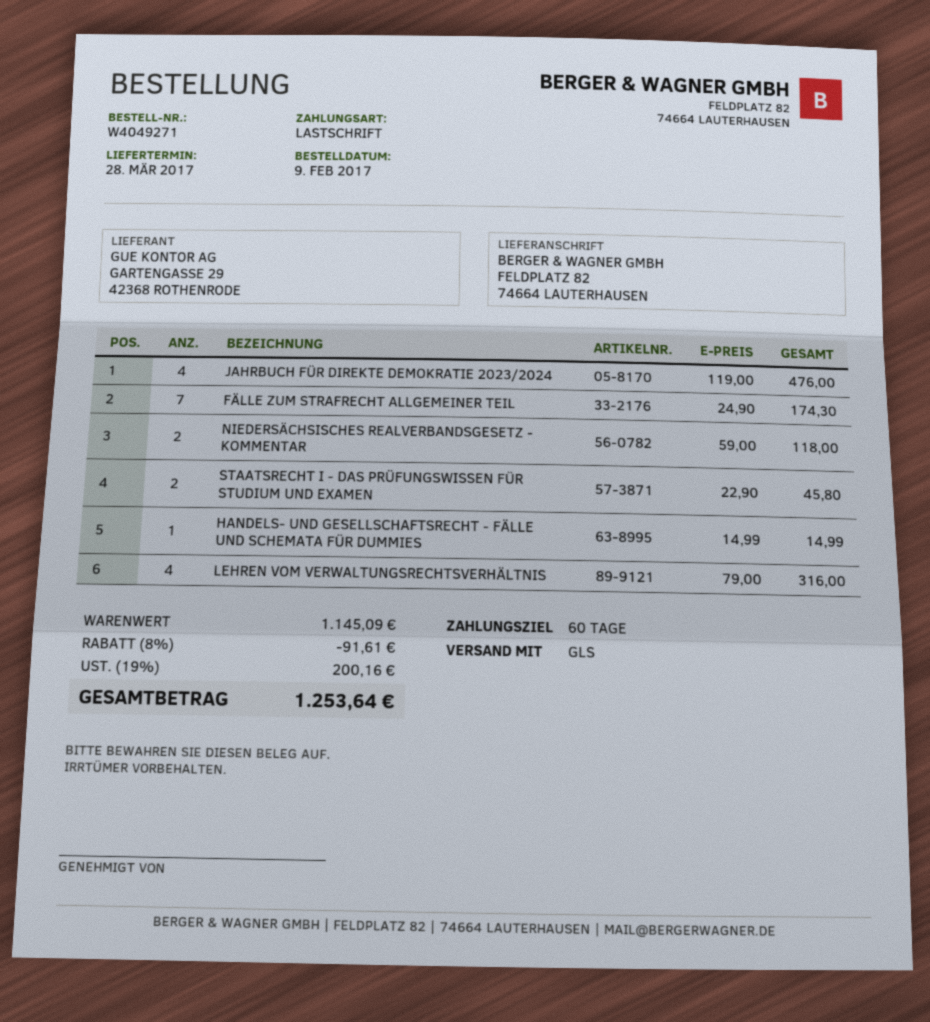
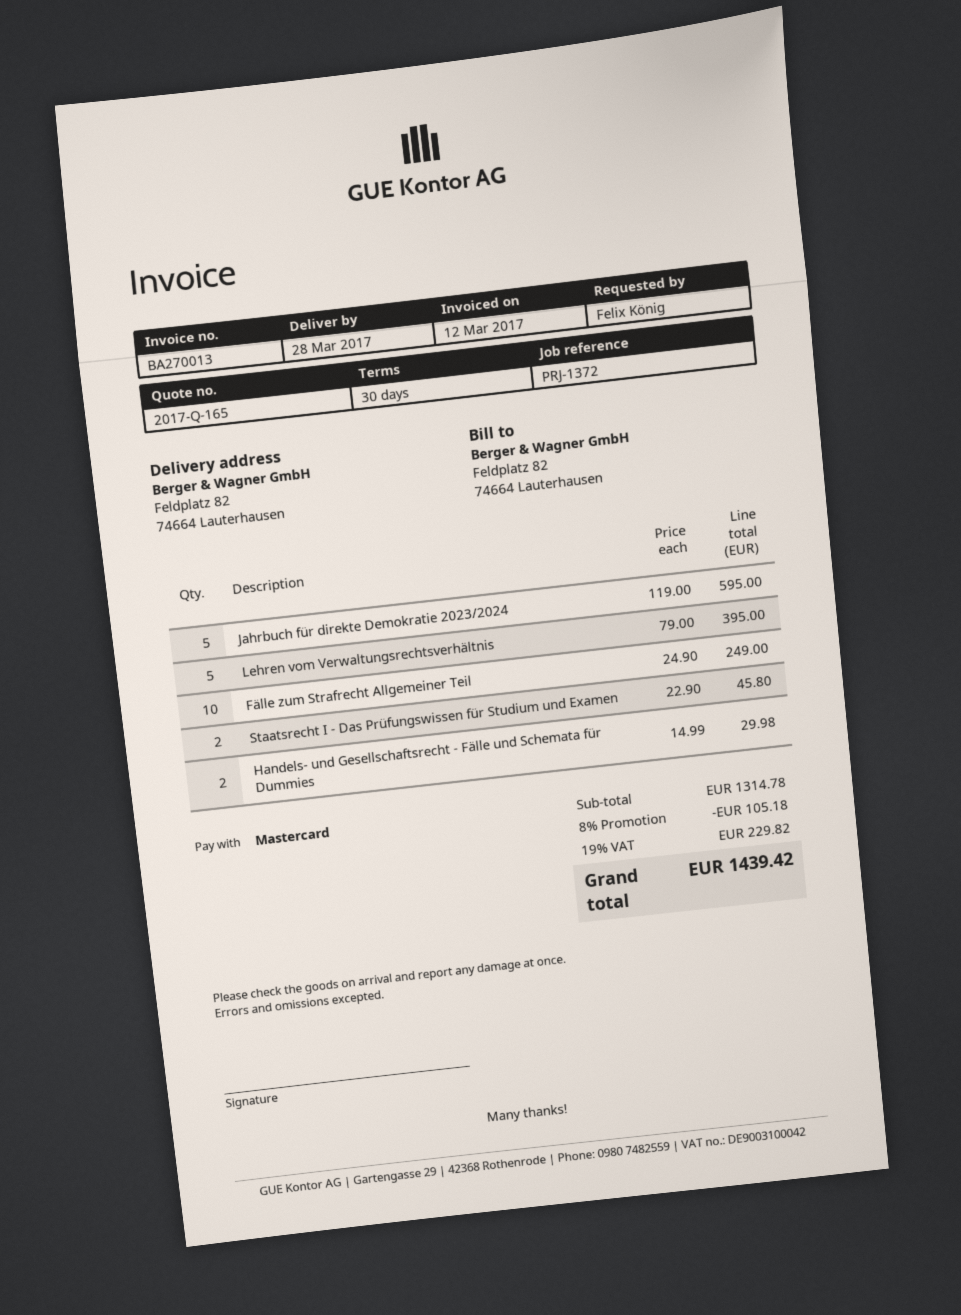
payment terms: 60 days -> 30 days
payment method: direct debit -> Mastercard
JAHRBUCH FÜR DIREKTE DEMOKRATIE 2023/2024: 4 x 119.00 = 476.00 -> 5 x 119.00 = 595.00
FÄLLE ZUM STRAFRECHT ALLGEMEINER TEIL: 7 x 24.90 = 174.30 -> 10 x 24.90 = 249.00
NIEDERSÄCHSISCHES REALVERBANDSGESETZ - KOMMENTAR: 2 x 59.00 = 118.00 -> none
HANDELS- UND GESELLSCHAFTSRECHT - FÄLLE UND SCHEMATA FÜR DUMMIES: 1 x 14.99 = 14.99 -> 2 x 14.99 = 29.98
LEHREN VOM VERWALTUNGSRECHTSVERHÄLTNIS: 4 x 79.00 = 316.00 -> 5 x 79.00 = 395.00
subtotal: 1145.09 -> 1314.78
discount: 8% = 91.61 -> 8% = 105.18
tax: 19% = 200.16 -> 19% = 229.82
total: 1253.64 -> 1439.42

